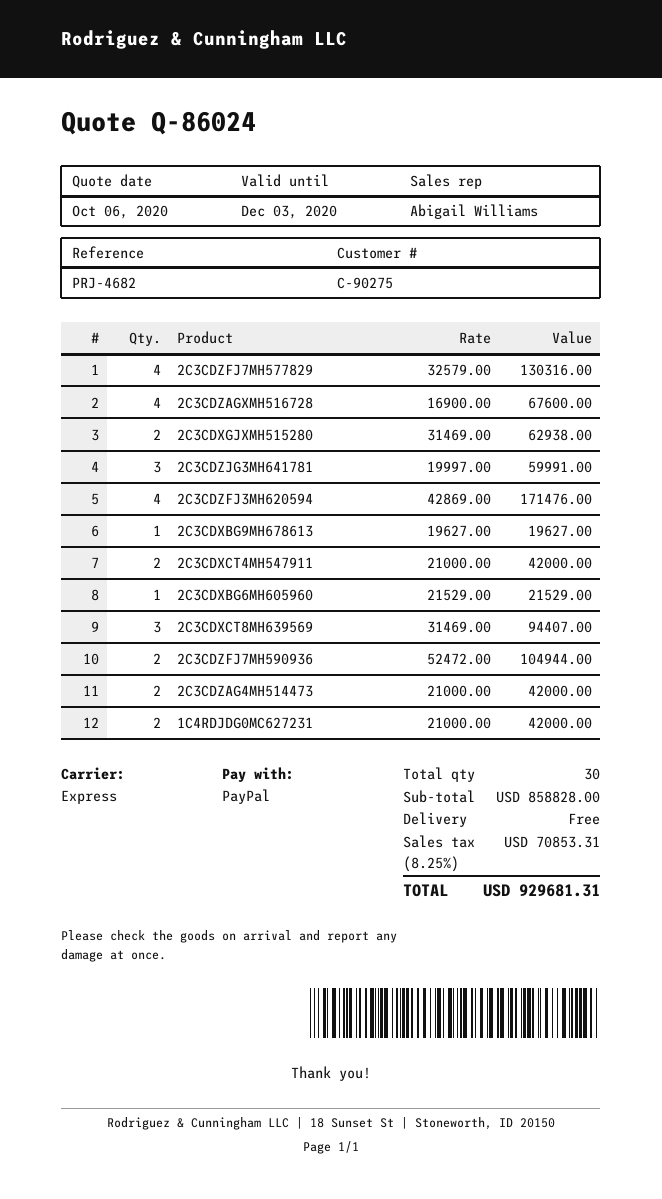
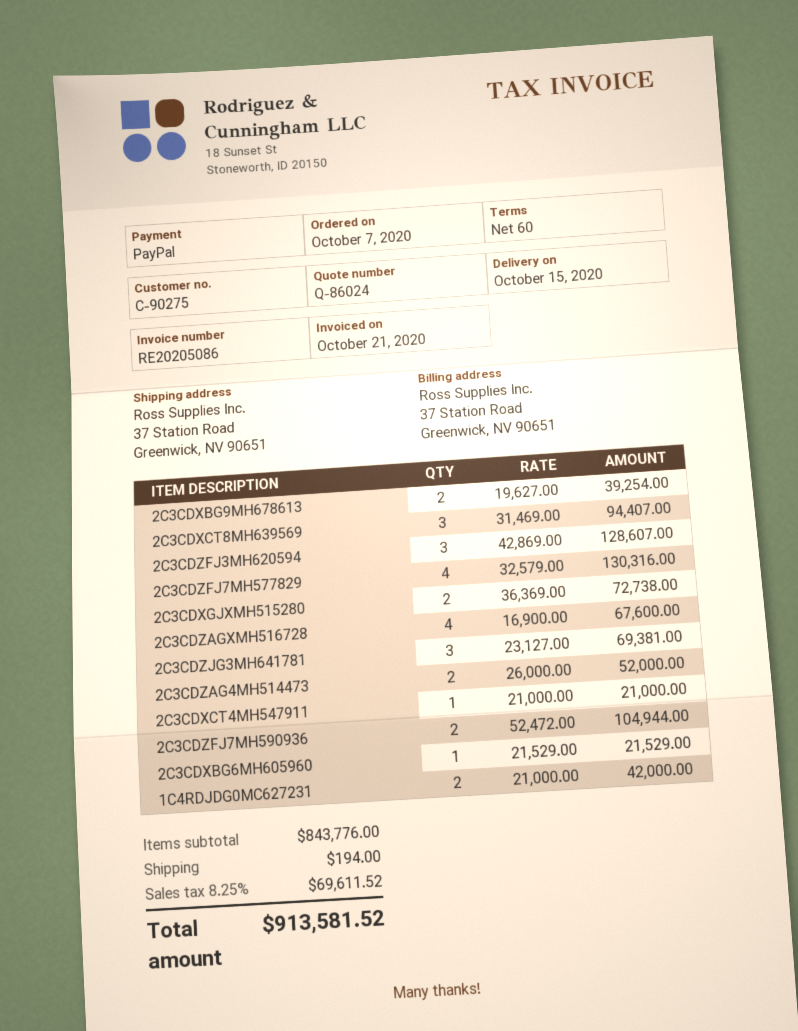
2C3CDXGJXMH515280: 2 x 31469.00 = 62938.00 -> 2 x 36369.00 = 72738.00
2C3CDZJG3MH641781: 3 x 19997.00 = 59991.00 -> 3 x 23127.00 = 69381.00
2C3CDZFJ3MH620594: 4 x 42869.00 = 171476.00 -> 3 x 42869.00 = 128607.00
2C3CDXBG9MH678613: 1 x 19627.00 = 19627.00 -> 2 x 19627.00 = 39254.00
2C3CDXCT4MH547911: 2 x 21000.00 = 42000.00 -> 1 x 21000.00 = 21000.00
2C3CDZAG4MH514473: 2 x 21000.00 = 42000.00 -> 2 x 26000.00 = 52000.00
subtotal: 858828.00 -> 843776.00
shipping: 0.00 -> 194.00
tax: 8.25% = 70853.31 -> 8.25% = 69611.52
total: 929681.31 -> 913581.52

